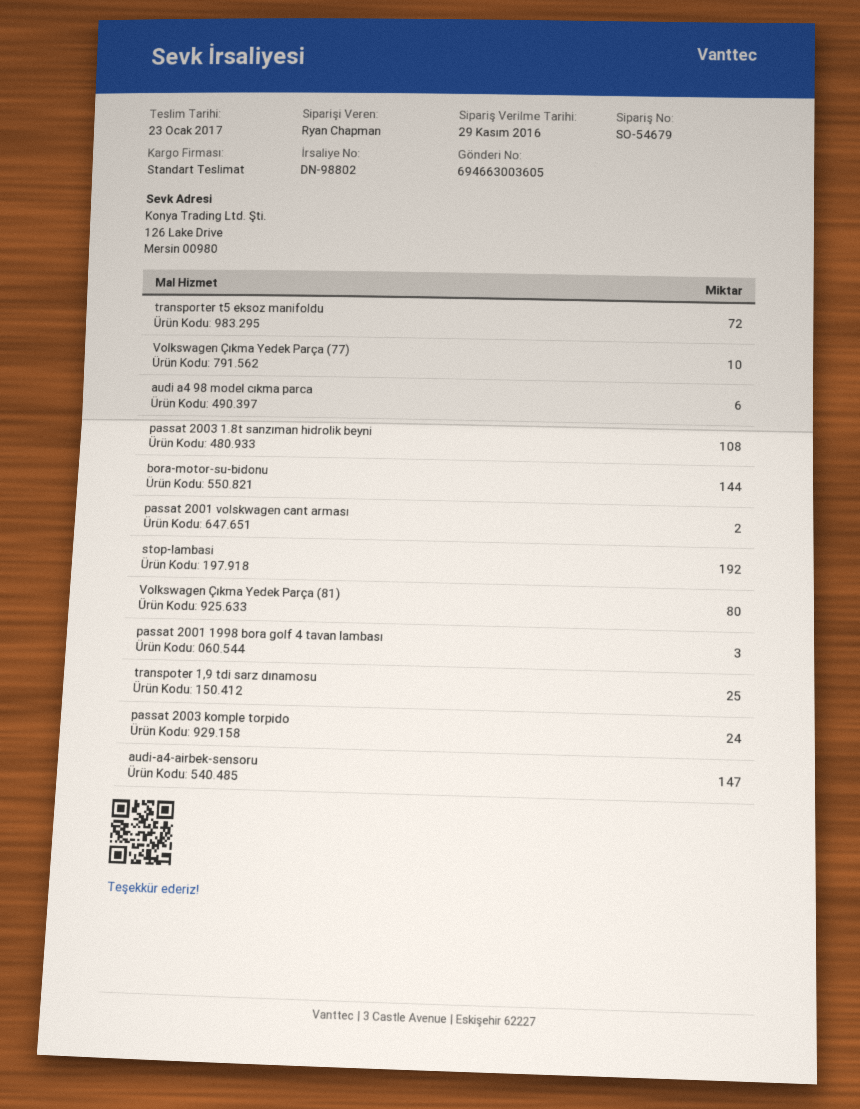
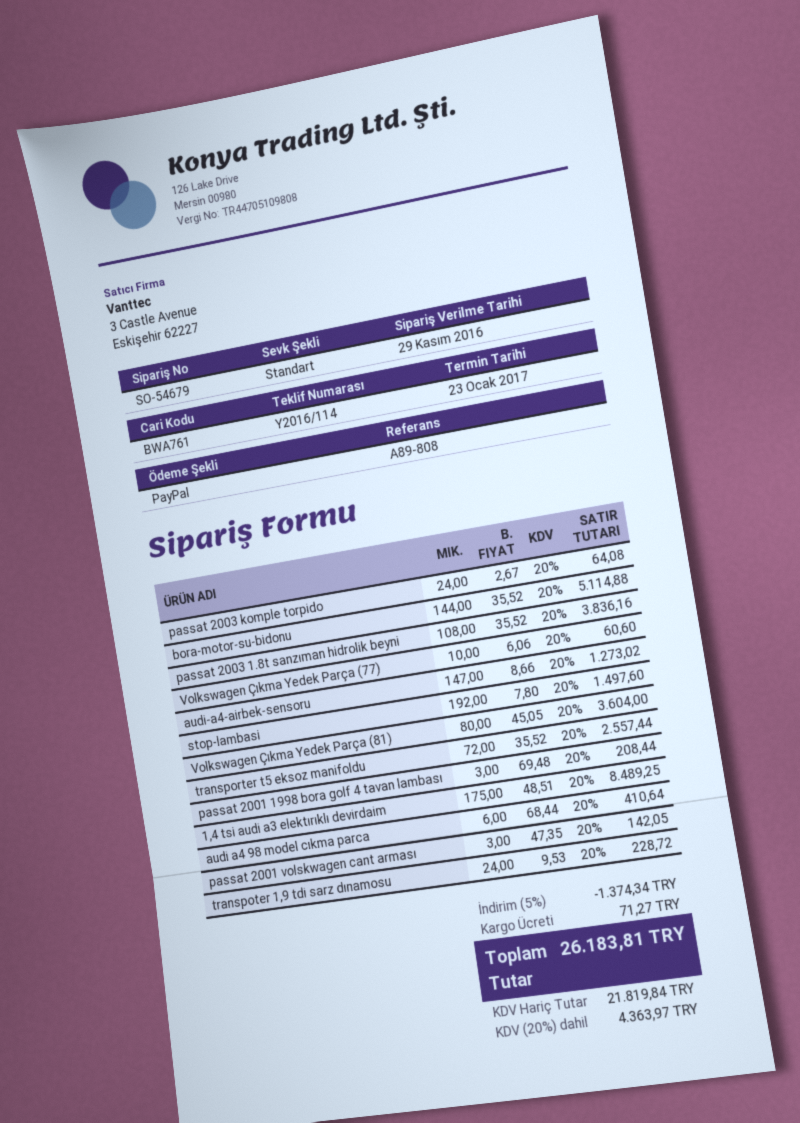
passat 2001 volskwagen cant arması: 2 -> 3
transpoter 1,9 tdi sarz dınamosu: 25 -> 24
1,4 tsi audi a3 elektırıklı devirdaim: none -> 175

